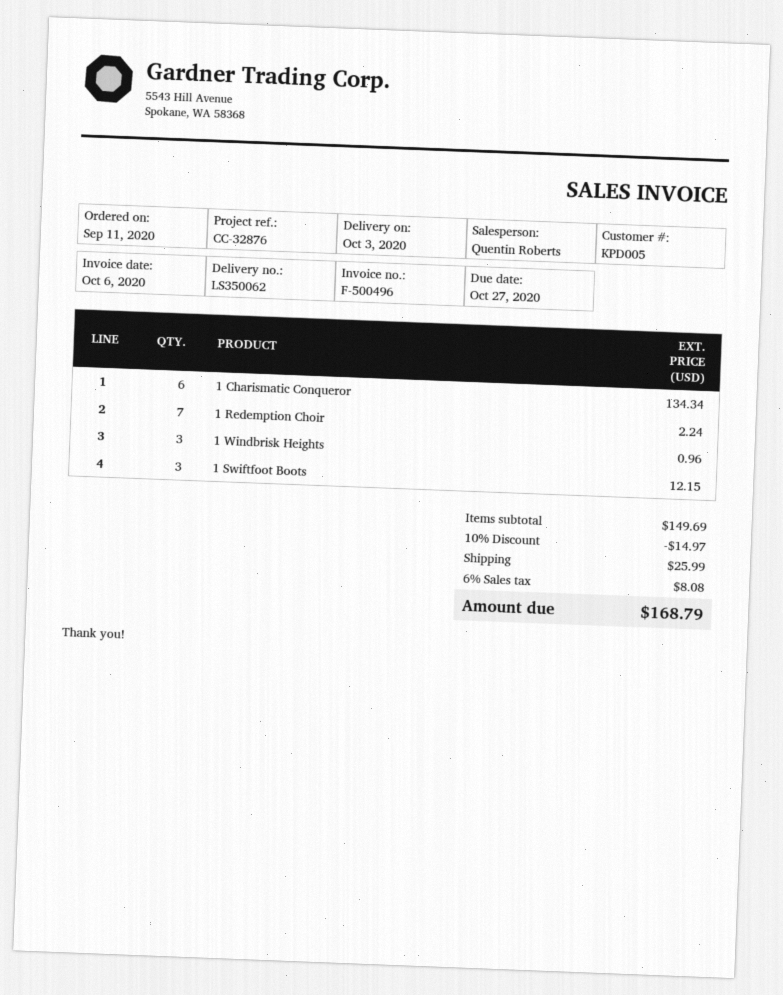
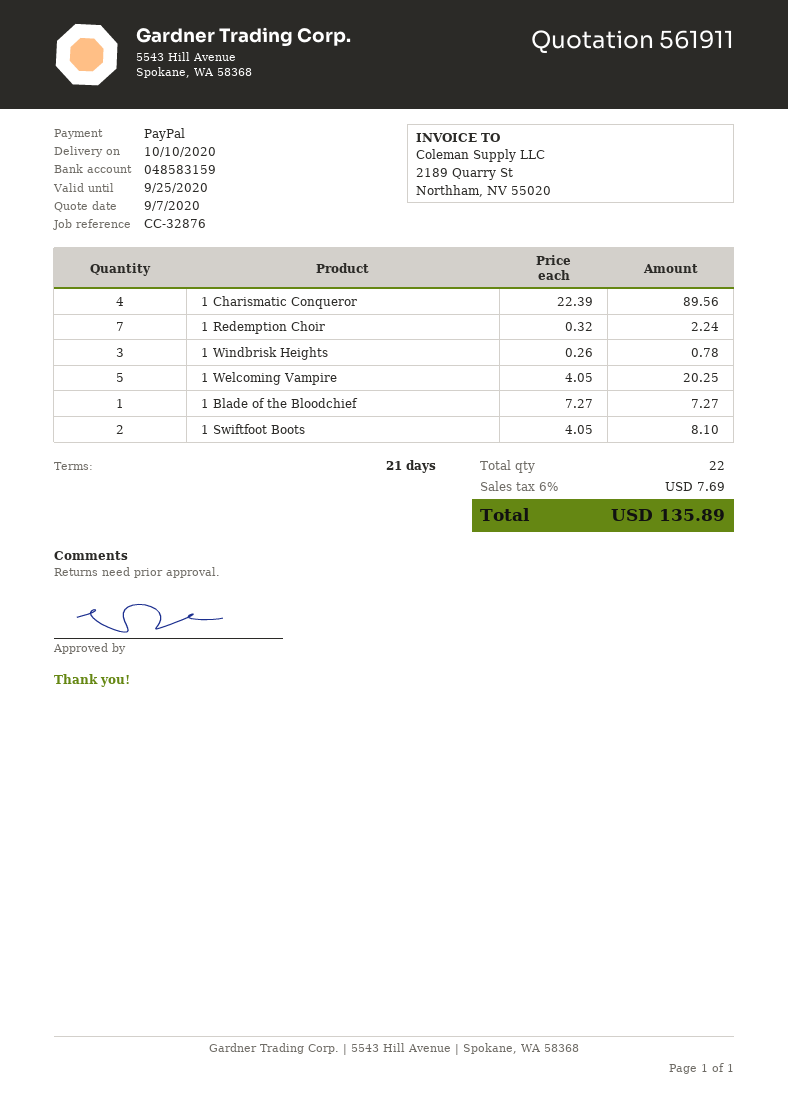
delivery date: 2020-10-03 -> 2020-10-10
1 Charismatic Conqueror: 6 for 134.34 -> 4 for 89.56
1 Windbrisk Heights: 3 for 0.96 -> 3 for 0.78
1 Swiftfoot Boots: 3 for 12.15 -> 2 for 8.10
1 Welcoming Vampire: none -> 5 for 20.25
1 Blade of the Bloodchief: none -> 1 for 7.27
discount: 10% = 14.97 -> none
shipping: 25.99 -> none
tax: 6% = 8.08 -> 6% = 7.69
total: 168.79 -> 135.89

